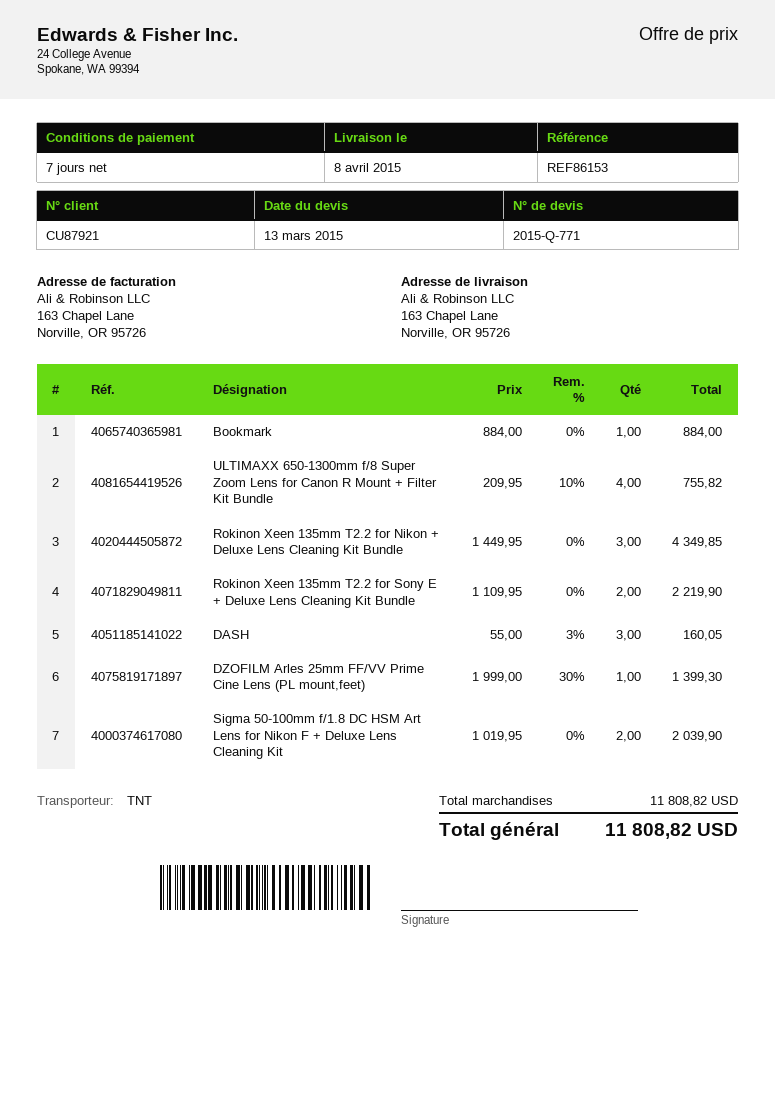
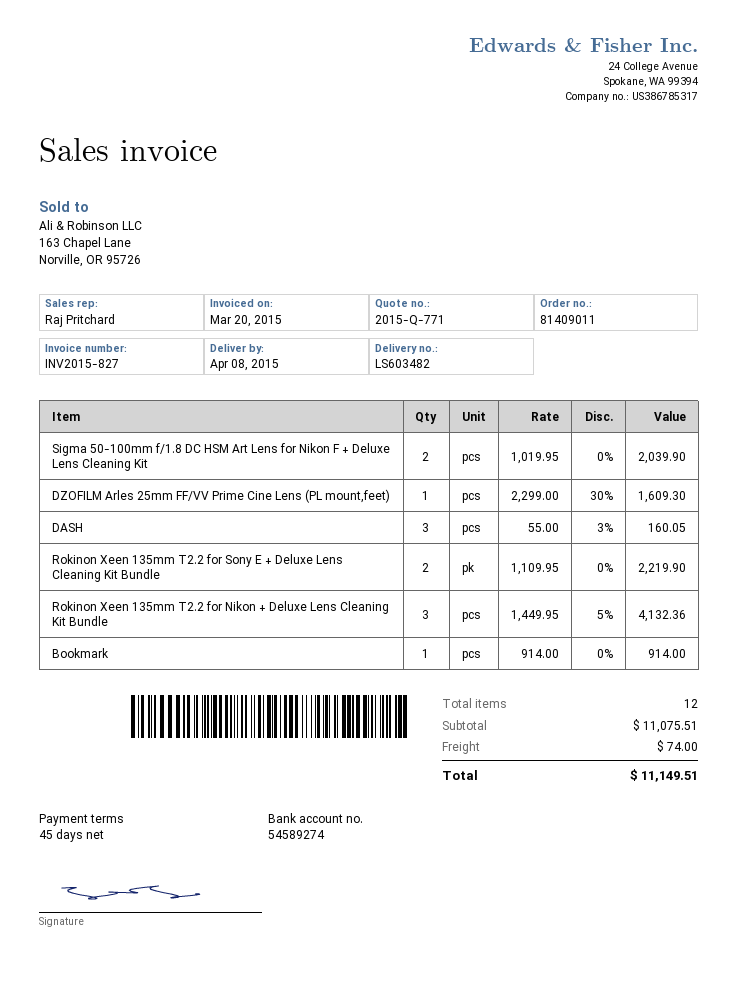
payment terms: 7 days -> 45 days
Bookmark: 1 x 884.00 = 884.00 -> 1 x 914.00 = 914.00
ULTIMAXX 650-1300mm f/8 Super Zoom Lens for Canon R Mount + Filter Kit Bundle: 4 x 209.95 - 10% = 755.82 -> none
Rokinon Xeen 135mm T2.2 for Nikon + Deluxe Lens Cleaning Kit Bundle: 3 x 1449.95 = 4349.85 -> 3 x 1449.95 - 5% = 4132.36
DZOFILM Arles 25mm FF/VV Prime Cine Lens (PL mount,feet): 1 x 1999.00 - 30% = 1399.30 -> 1 x 2299.00 - 30% = 1609.30
subtotal: 11808.82 -> 11075.51
shipping: none -> 74.00
total: 11808.82 -> 11149.51

